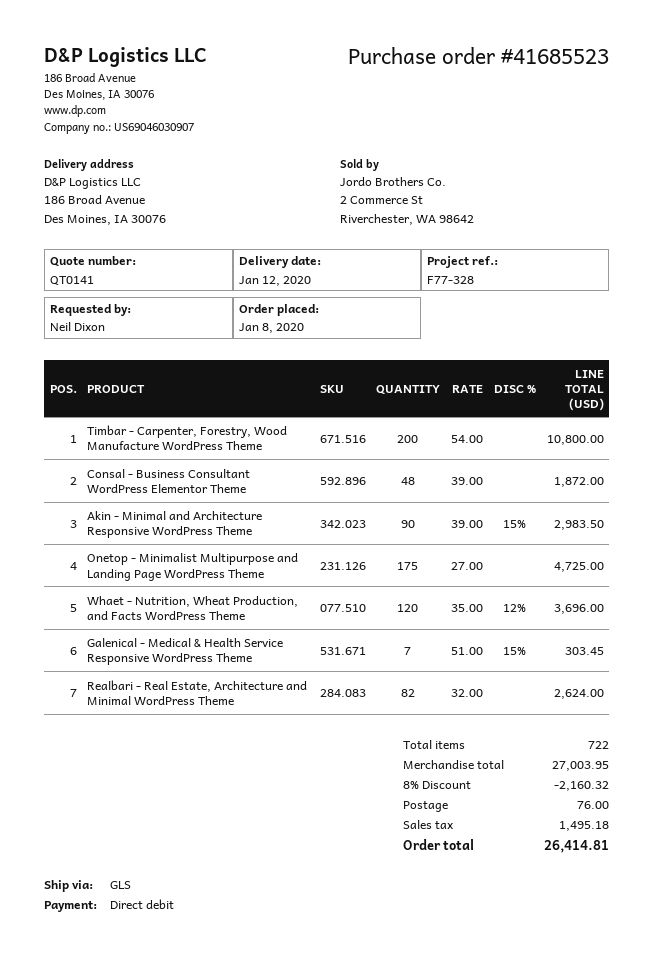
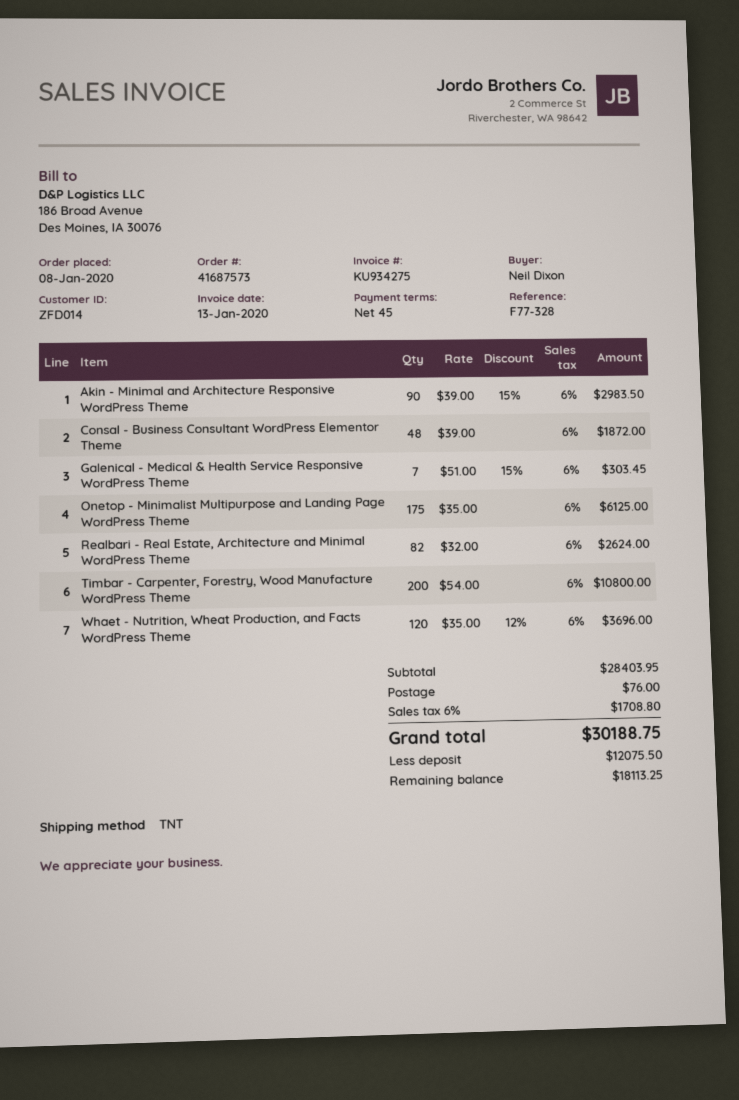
order number: 41685523 -> 41687573
shipping method: GLS -> TNT
Onetop - Minimalist Multipurpose and Landing Page WordPress Theme: 175 x 27.00 = 4725.00 -> 175 x 35.00 = 6125.00
subtotal: 27003.95 -> 28403.95
discount: 8% = 2160.32 -> none
tax: 1495.18 -> 1708.80
total: 26414.81 -> 30188.75

